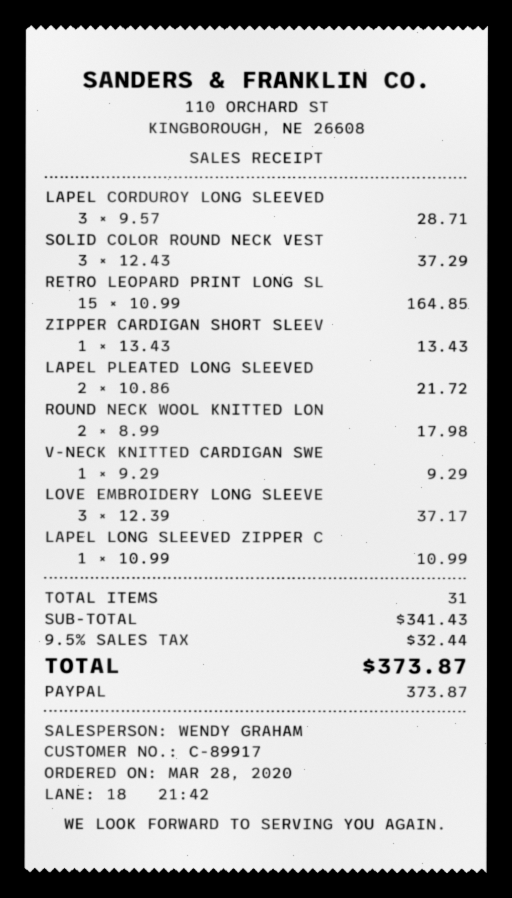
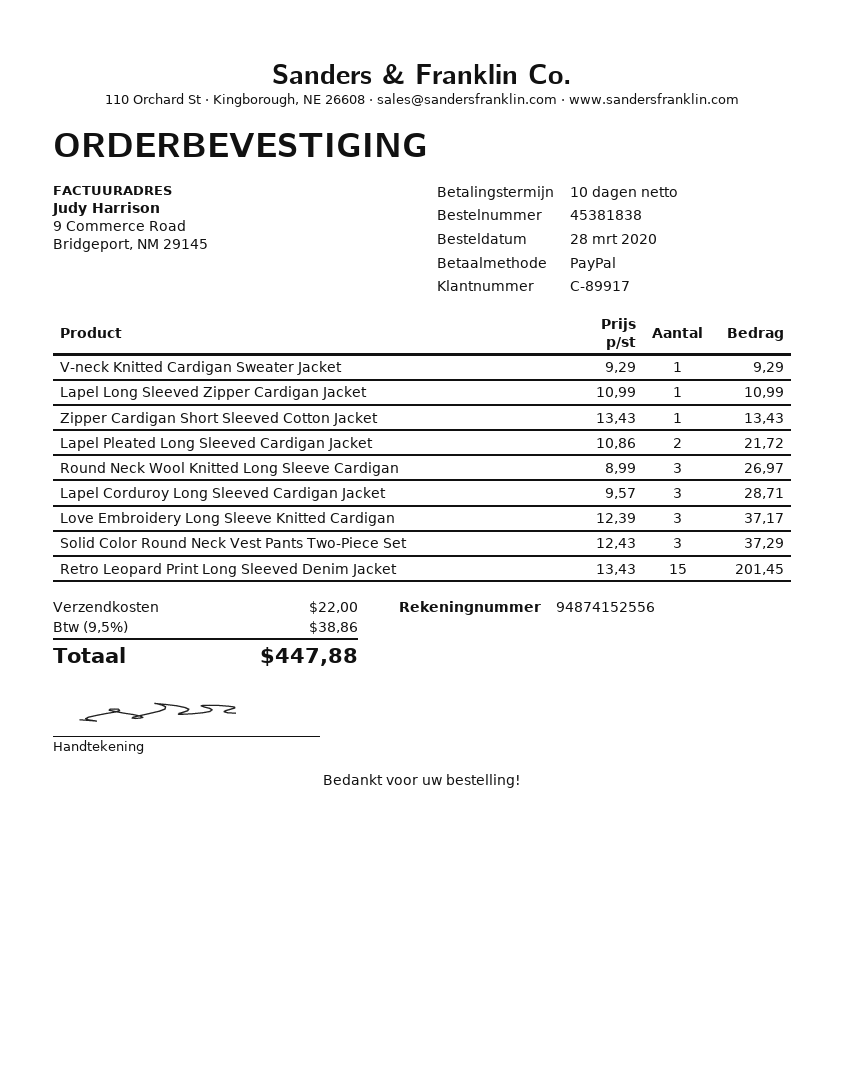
RETRO LEOPARD PRINT LONG SL: 15 x 10.99 = 164.85 -> 15 x 13.43 = 201.45
ROUND NECK WOOL KNITTED LON: 2 x 8.99 = 17.98 -> 3 x 8.99 = 26.97
shipping: none -> 22.00
tax: 9.5% = 32.44 -> 9.5% = 38.86
total: 373.87 -> 447.88

